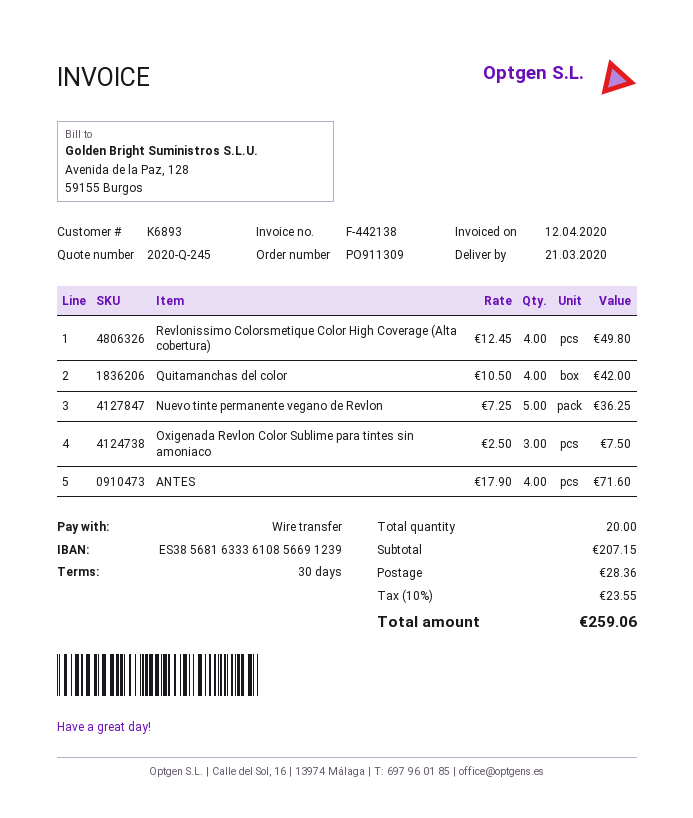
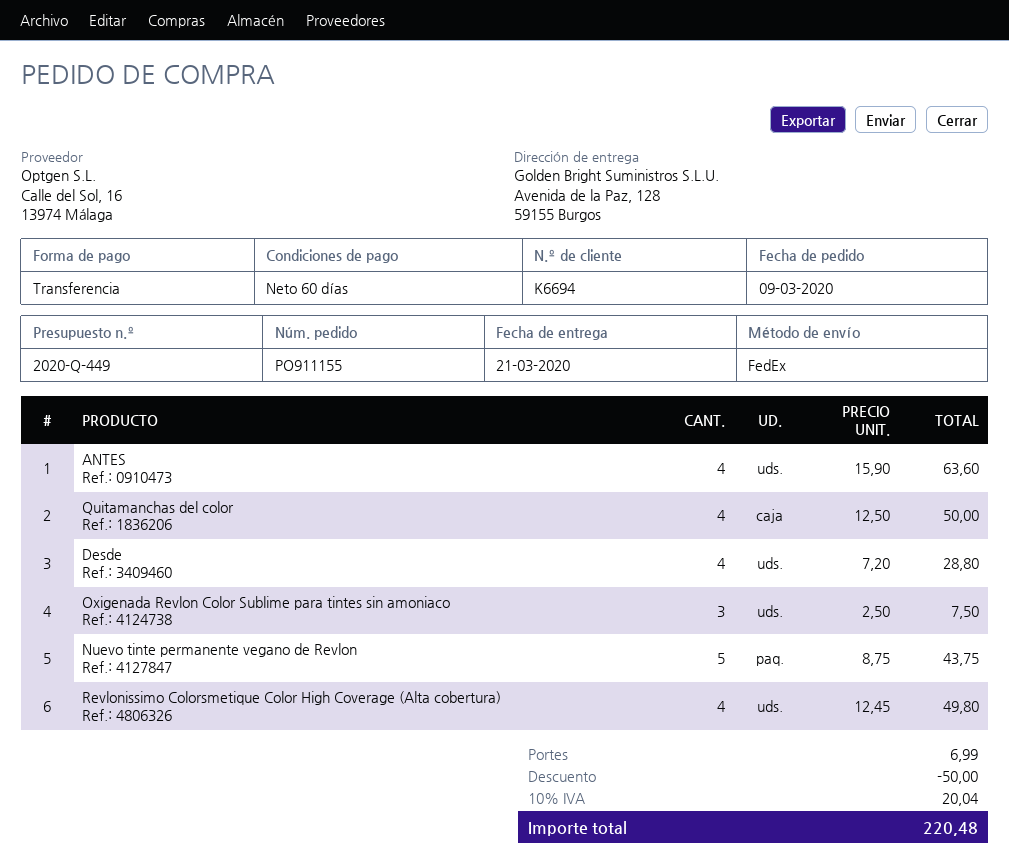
quote number: 2020-Q-245 -> 2020-Q-449
order number: PO911309 -> PO911155
payment terms: 30 days -> 60 days
customer number: K6893 -> K6694
Quitamanchas del color: 4 x 10.50 = 42.00 -> 4 x 12.50 = 50.00
Nuevo tinte permanente vegano de Revlon: 5 x 7.25 = 36.25 -> 5 x 8.75 = 43.75
ANTES: 4 x 17.90 = 71.60 -> 4 x 15.90 = 63.60
Desde: none -> 4 x 7.20 = 28.80
discount: none -> 50.00
shipping: 28.36 -> 6.99
tax: 10% = 23.55 -> 10% = 20.04
total: 259.06 -> 220.48

